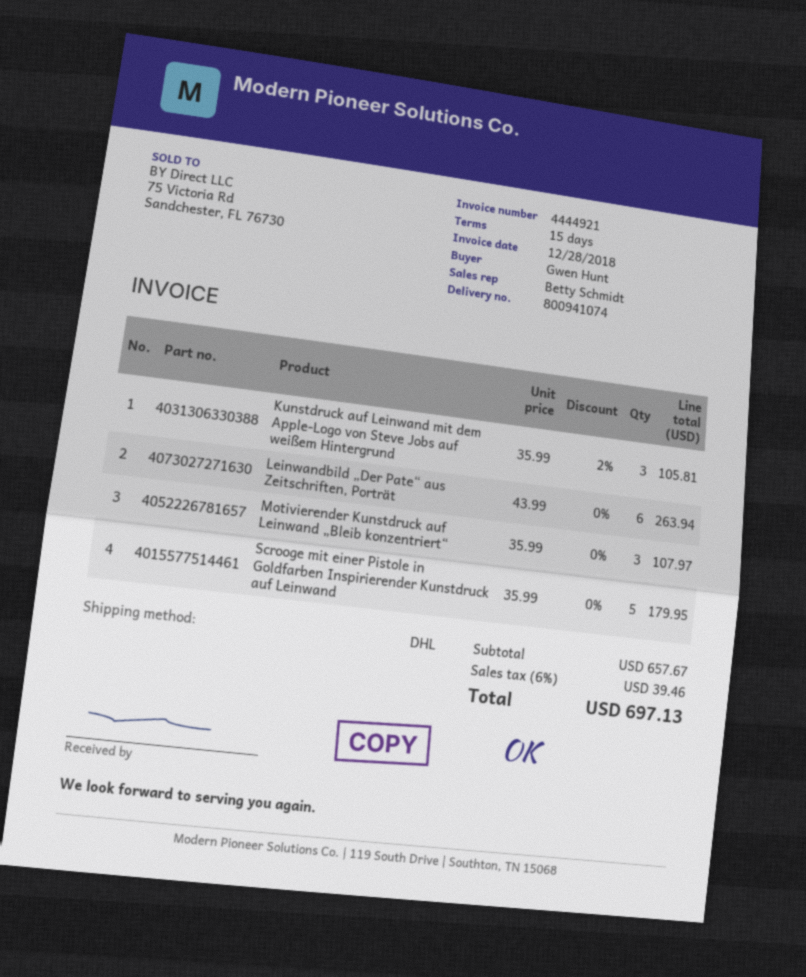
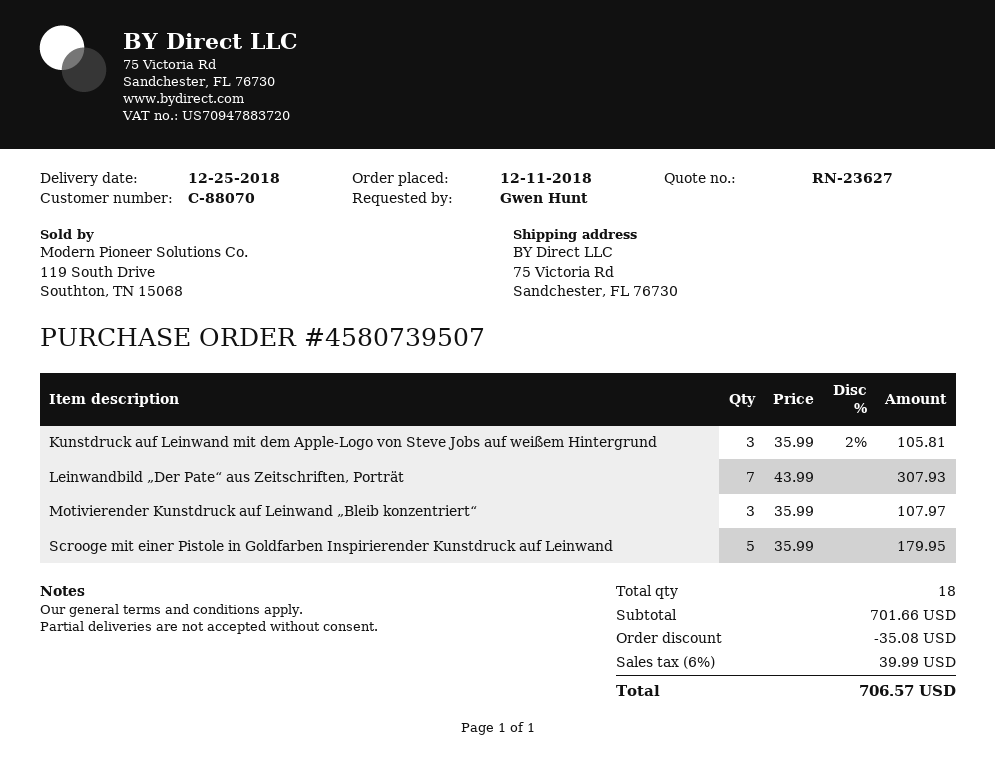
Leinwandbild „Der Pate“ aus Zeitschriften, Porträt: 6 x 43.99 = 263.94 -> 7 x 43.99 = 307.93
subtotal: 657.67 -> 701.66
discount: none -> 35.08
tax: 6% = 39.46 -> 6% = 39.99
total: 697.13 -> 706.57

